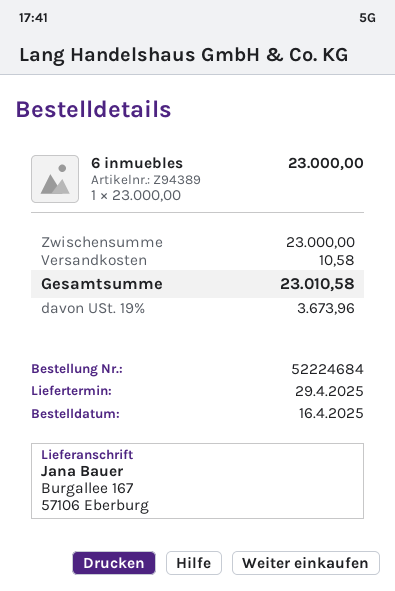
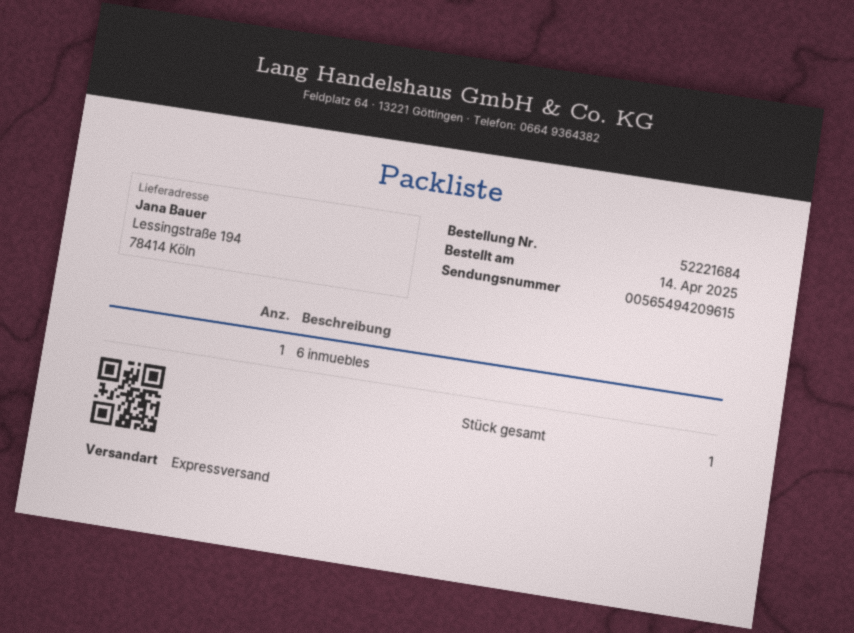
order number: 52224684 -> 52221684
order date: 2025-04-16 -> 2025-04-14
ship to: Burgallee 167, 57106 Eberburg -> Lessingstraße 194, 78414 Köln

